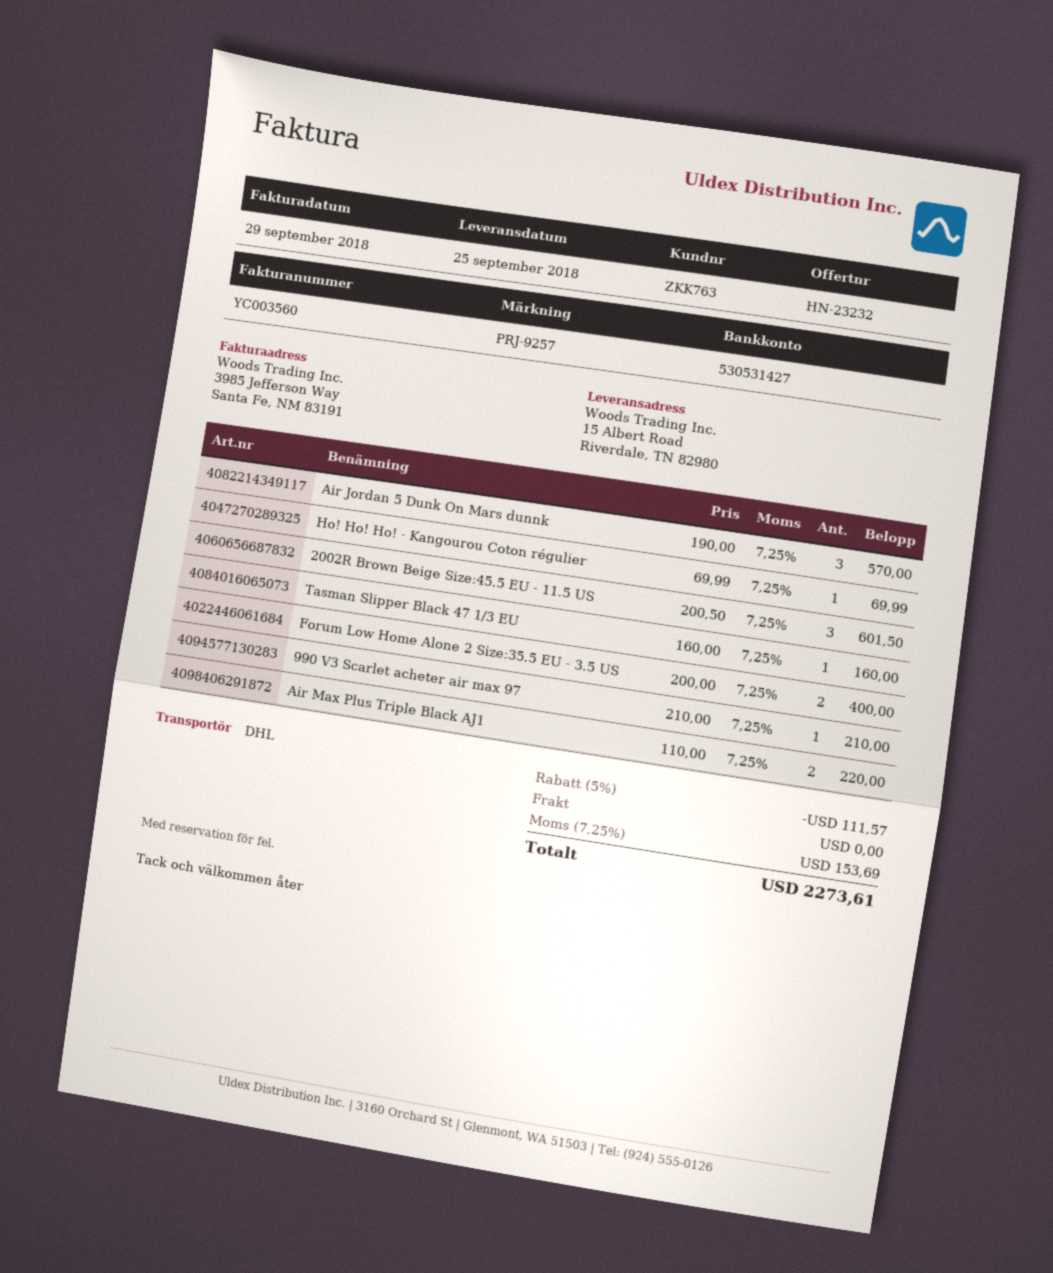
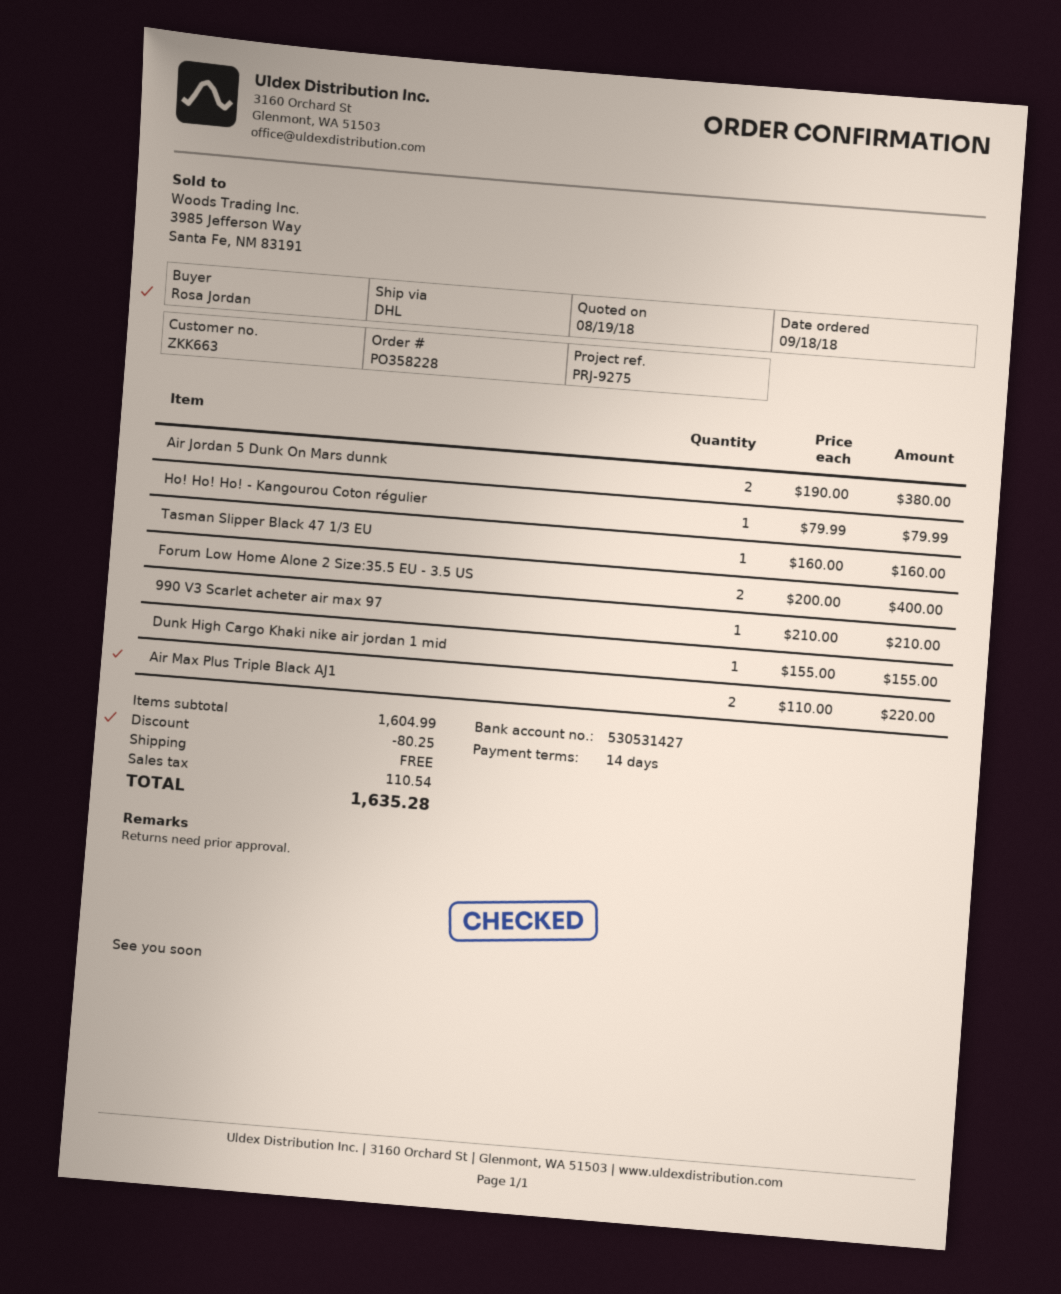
customer number: ZKK763 -> ZKK663
reference: PRJ-9257 -> PRJ-9275
Air Jordan 5 Dunk On Mars dunnk: 3 x 190.00 = 570.00 -> 2 x 190.00 = 380.00
Ho! Ho! Ho! - Kangourou Coton régulier: 1 x 69.99 = 69.99 -> 1 x 79.99 = 79.99
2002R Brown Beige Size:45.5 EU - 11.5 US: 3 x 200.50 = 601.50 -> none
Dunk High Cargo Khaki nike air jordan 1 mid: none -> 1 x 155.00 = 155.00
discount: 111.57 -> 80.25
tax: 153.69 -> 110.54
total: 2273.61 -> 1635.28

